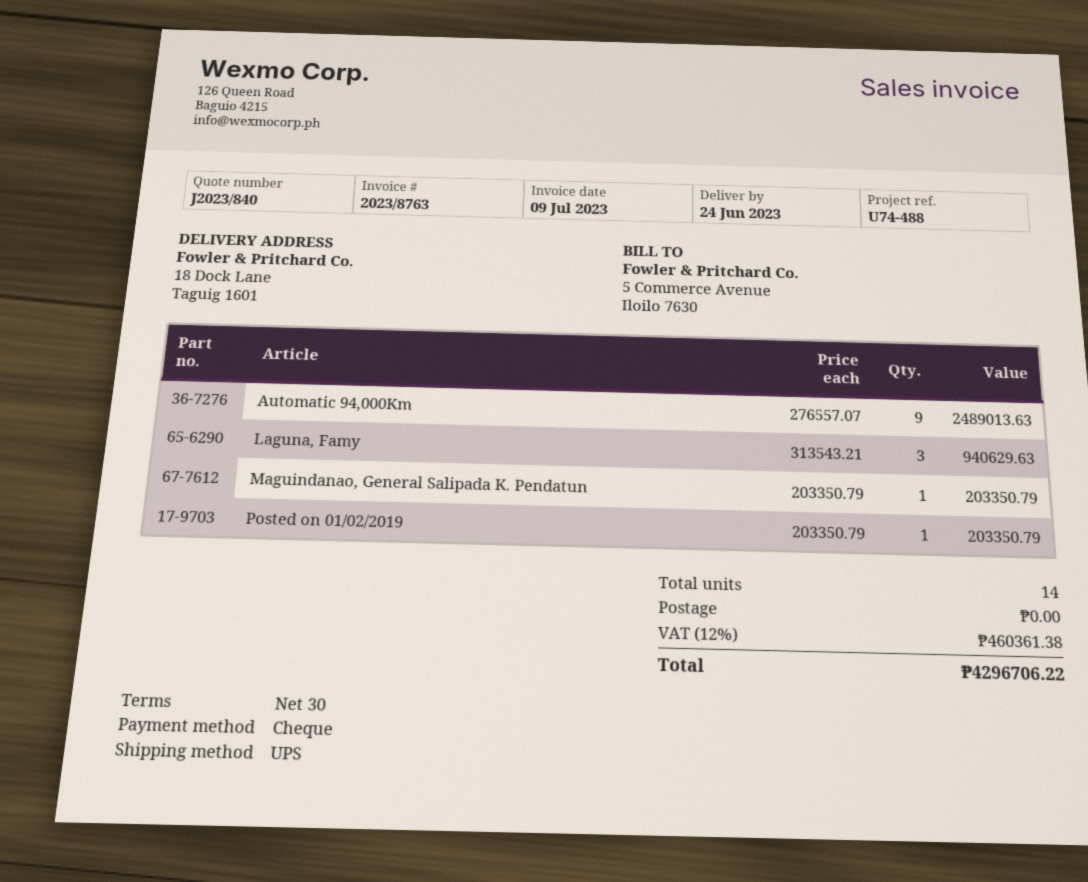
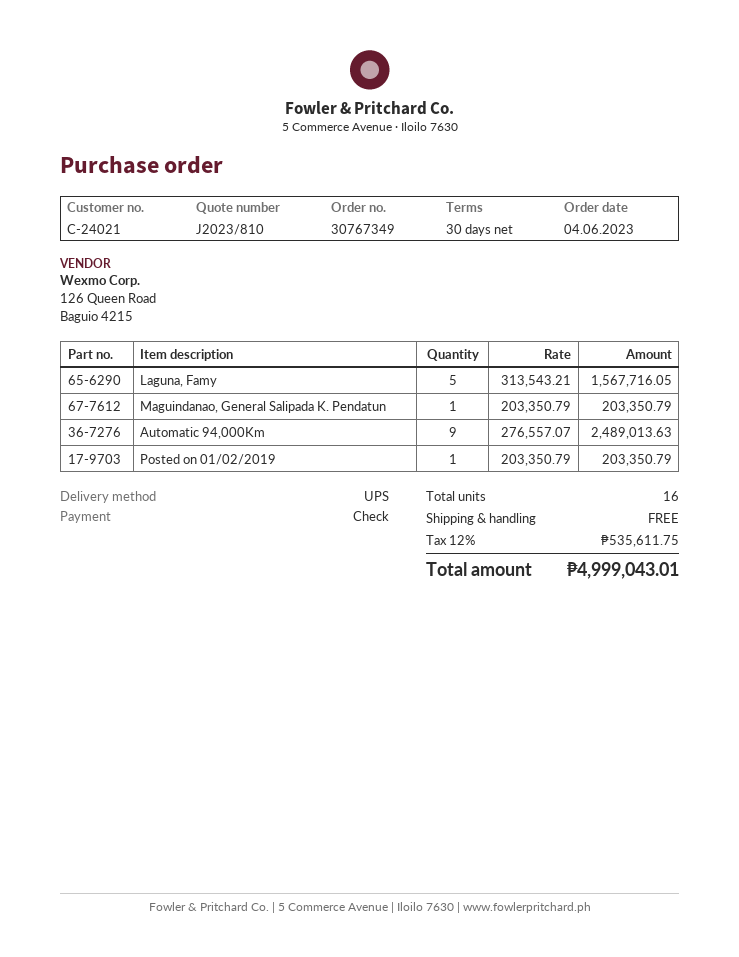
quote number: J2023/840 -> J2023/810
Laguna, Famy: 3 x 313543.21 = 940629.63 -> 5 x 313543.21 = 1567716.05
total quantity: 14 -> 16
tax: 12% = 460361.38 -> 12% = 535611.75
total: 4296706.22 -> 4999043.01

